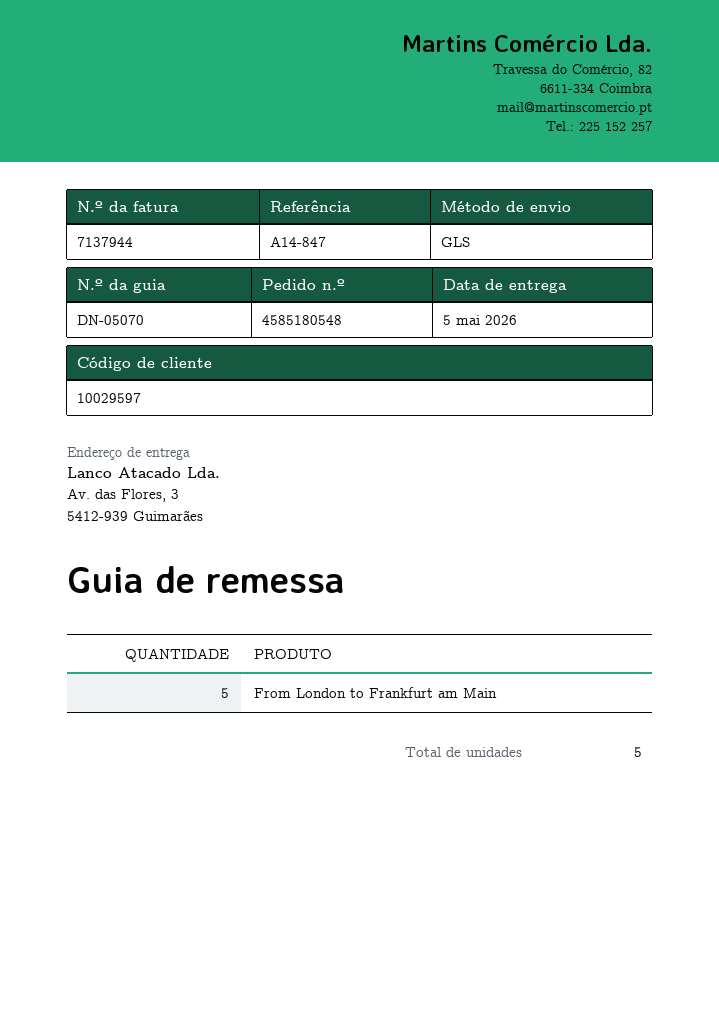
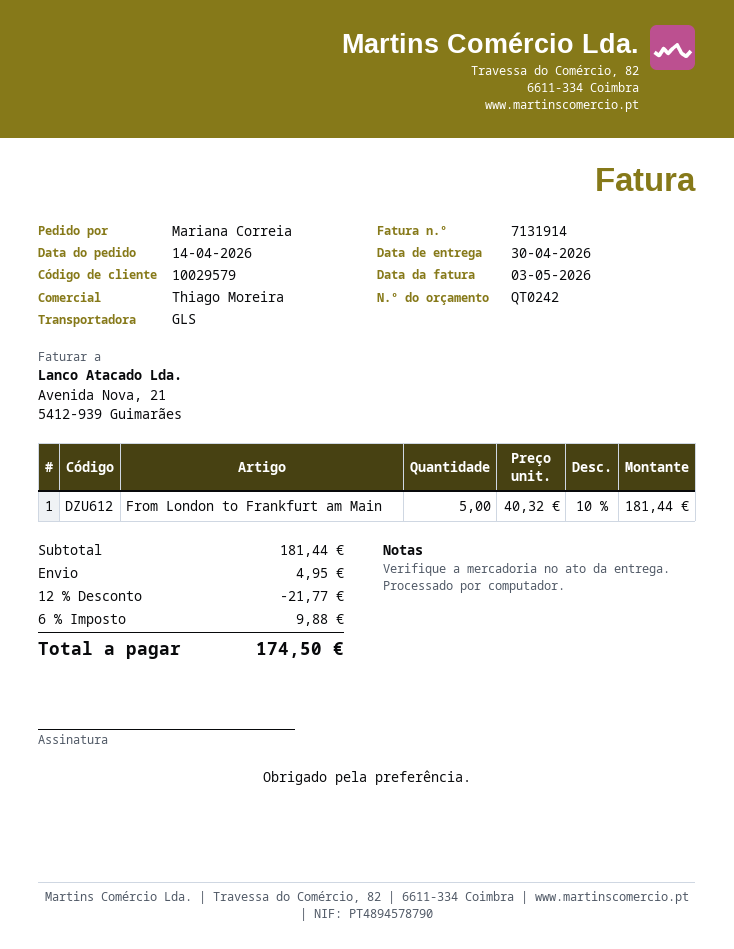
delivery date: 2026-05-05 -> 2026-04-30
invoice number: 7137944 -> 7131914
customer number: 10029597 -> 10029579

